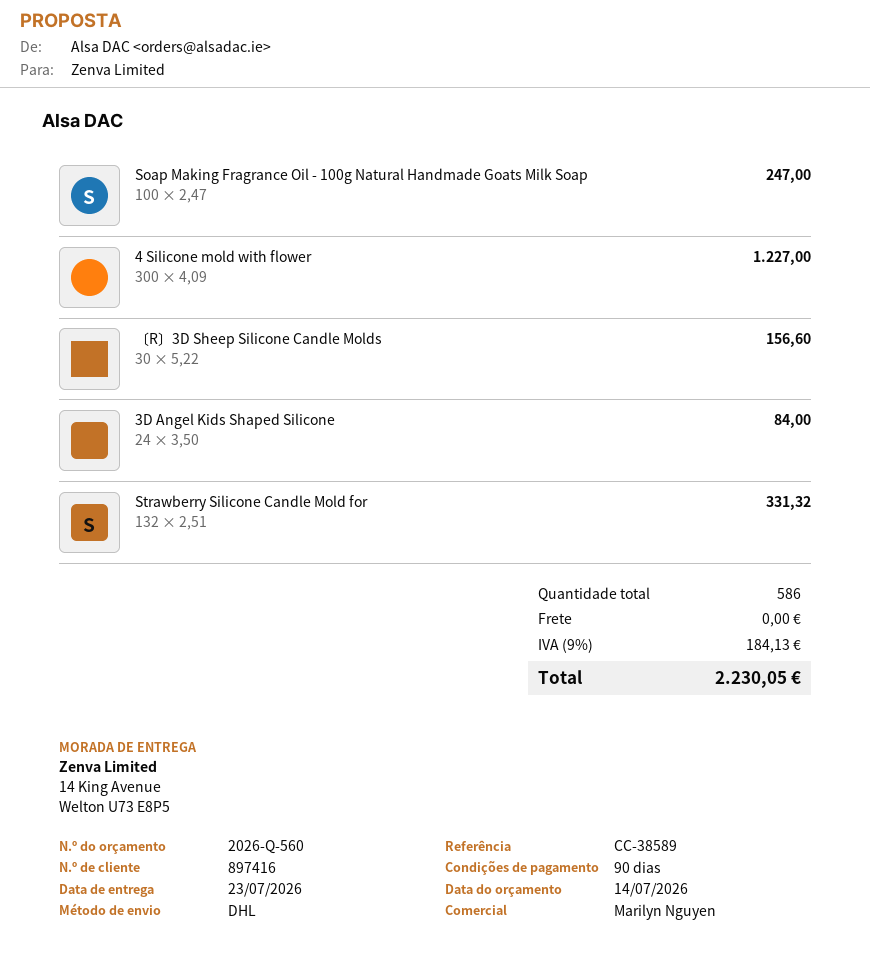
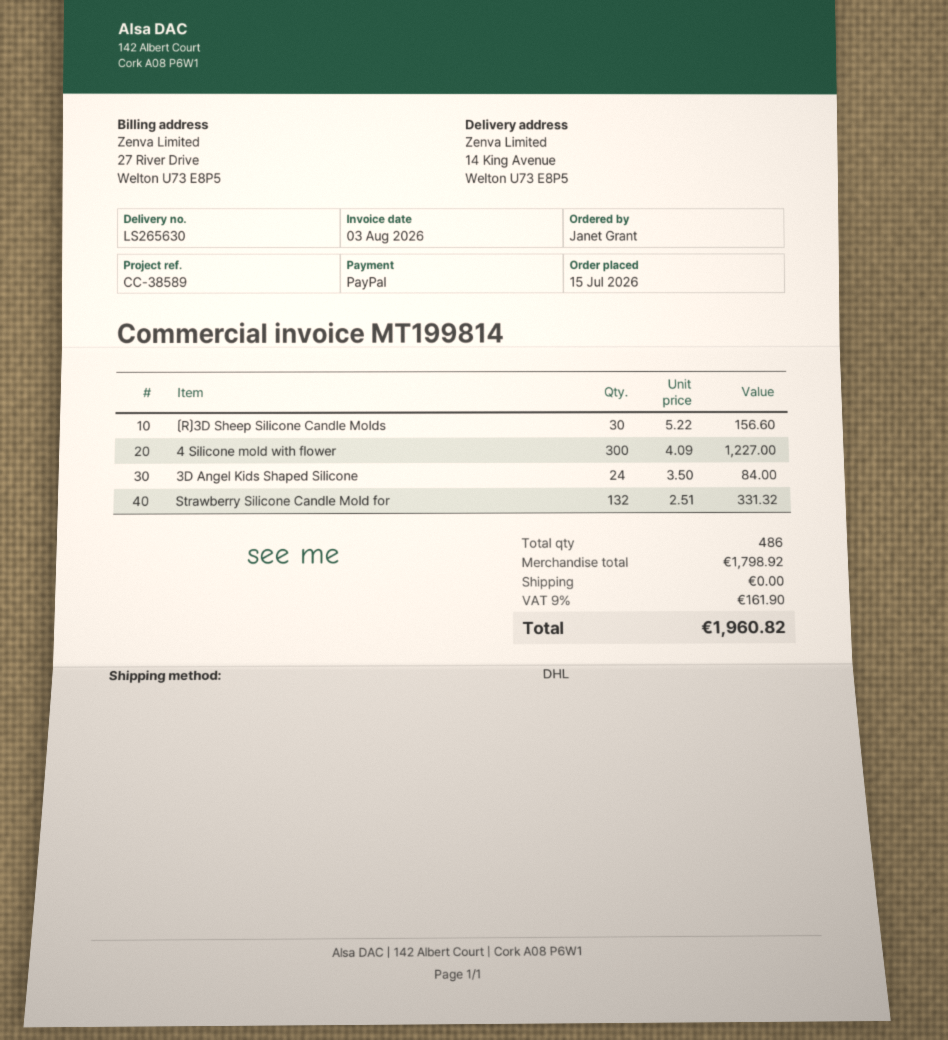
Soap Making Fragrance Oil - 100g Natural Handmade Goats Milk Soap: 100 x 2.47 = 247.00 -> none
total quantity: 586 -> 486
tax: 9% = 184.13 -> 9% = 161.90
total: 2230.05 -> 1960.82

